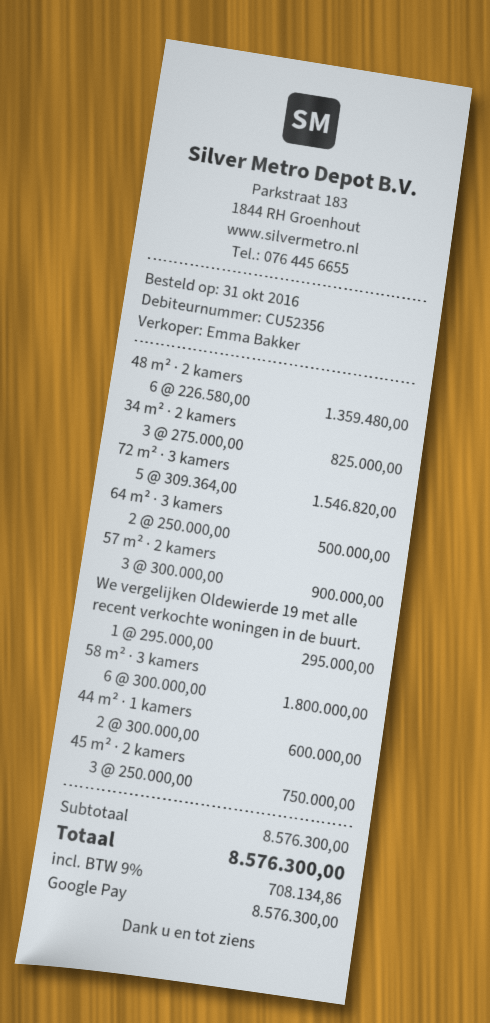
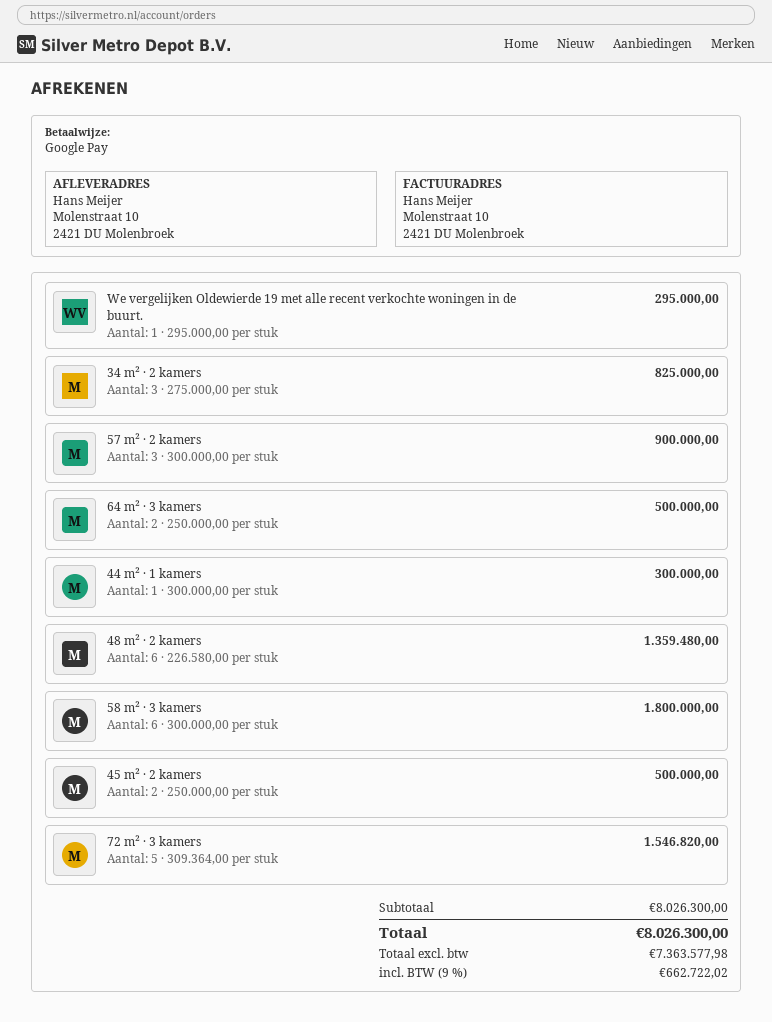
44 m² · 1 kamers: 2 x 300000.00 = 600000.00 -> 1 x 300000.00 = 300000.00
45 m² · 2 kamers: 3 x 250000.00 = 750000.00 -> 2 x 250000.00 = 500000.00
subtotal: 8576300.00 -> 8026300.00
tax: 9% = 708134.86 -> 9% = 662722.02
total: 8576300.00 -> 8026300.00

